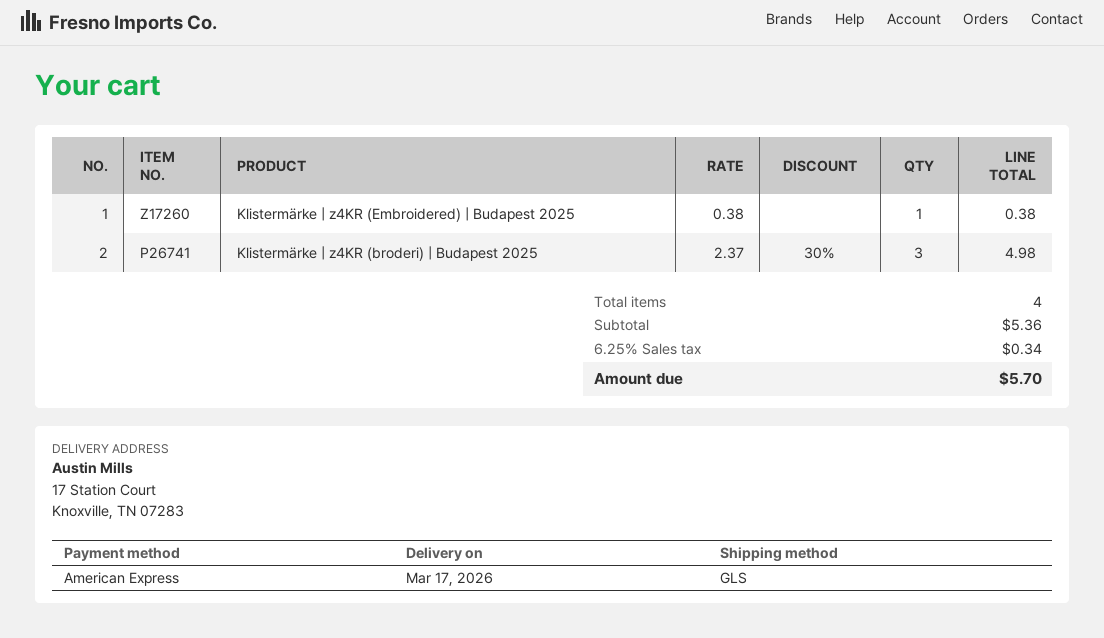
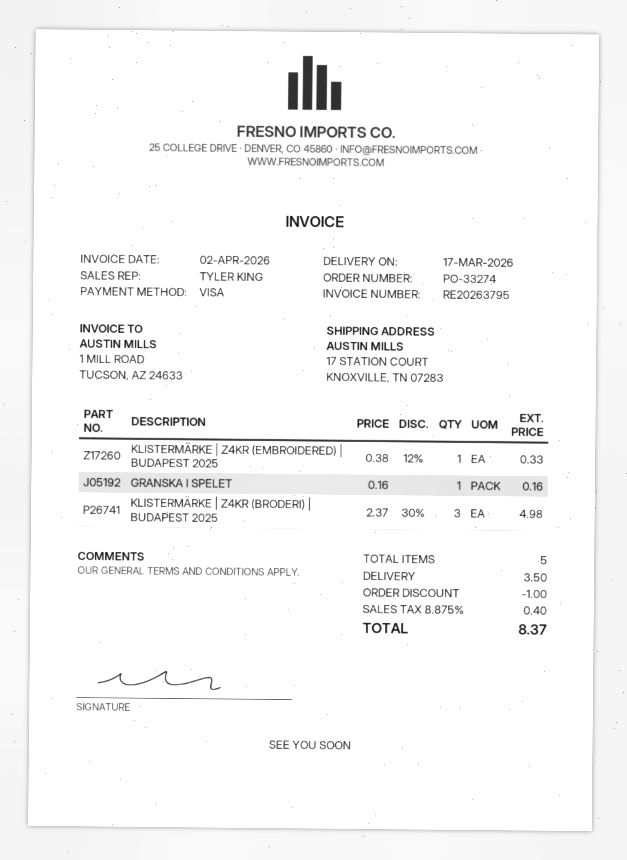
payment method: American Express -> Visa
Klistermärke | z4KR (Embroidered) | Budapest 2025: 1 x 0.38 = 0.38 -> 1 x 0.38 - 12% = 0.33
GRANSKA I SPELET: none -> 1 x 0.16 = 0.16
total quantity: 4 -> 5
discount: none -> 1.00
shipping: none -> 3.50
tax: 6.25% = 0.34 -> 8.875% = 0.40
total: 5.70 -> 8.37

